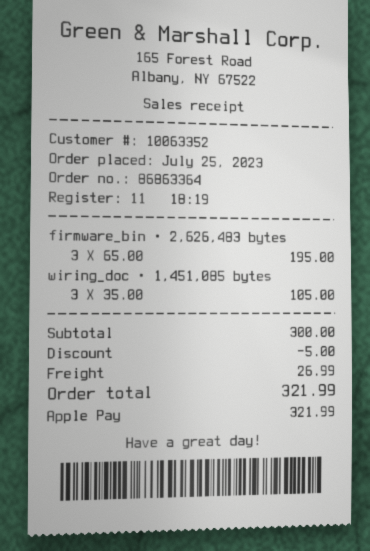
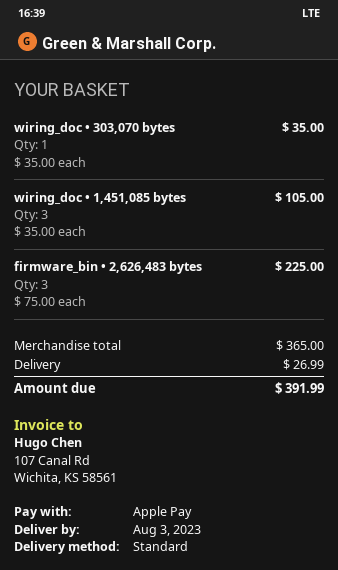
firmware_bin • 2,626,483 bytes: 3 x 65.00 = 195.00 -> 3 x 75.00 = 225.00
wiring_doc • 303,070 bytes: none -> 1 x 35.00 = 35.00
subtotal: 300.00 -> 365.00
discount: 5.00 -> none
total: 321.99 -> 391.99

